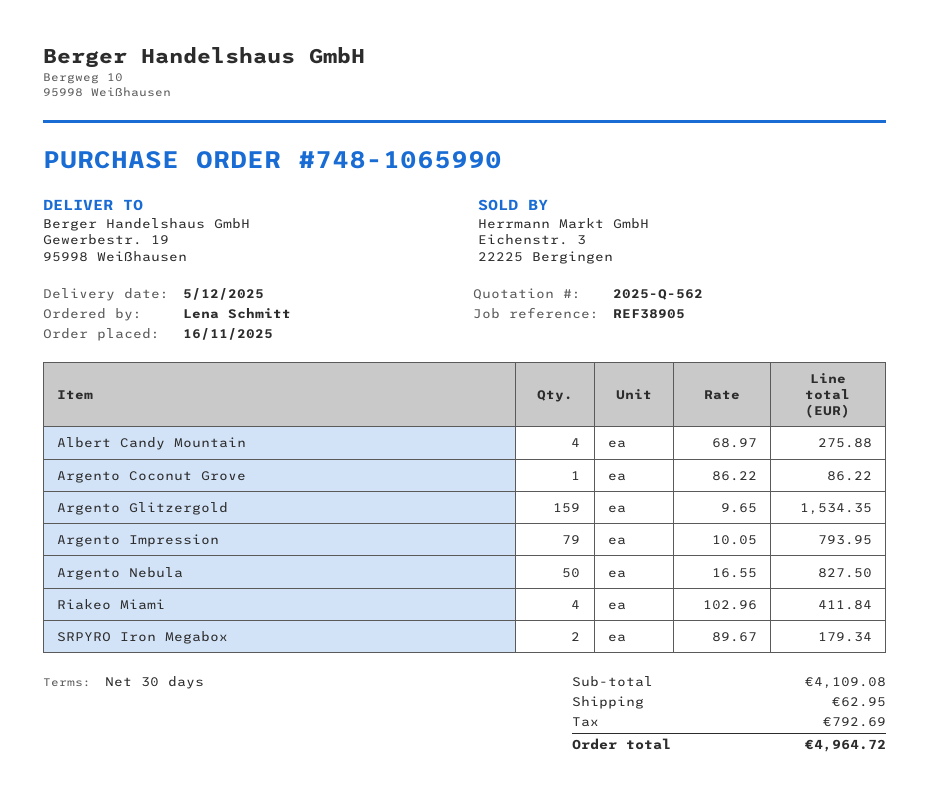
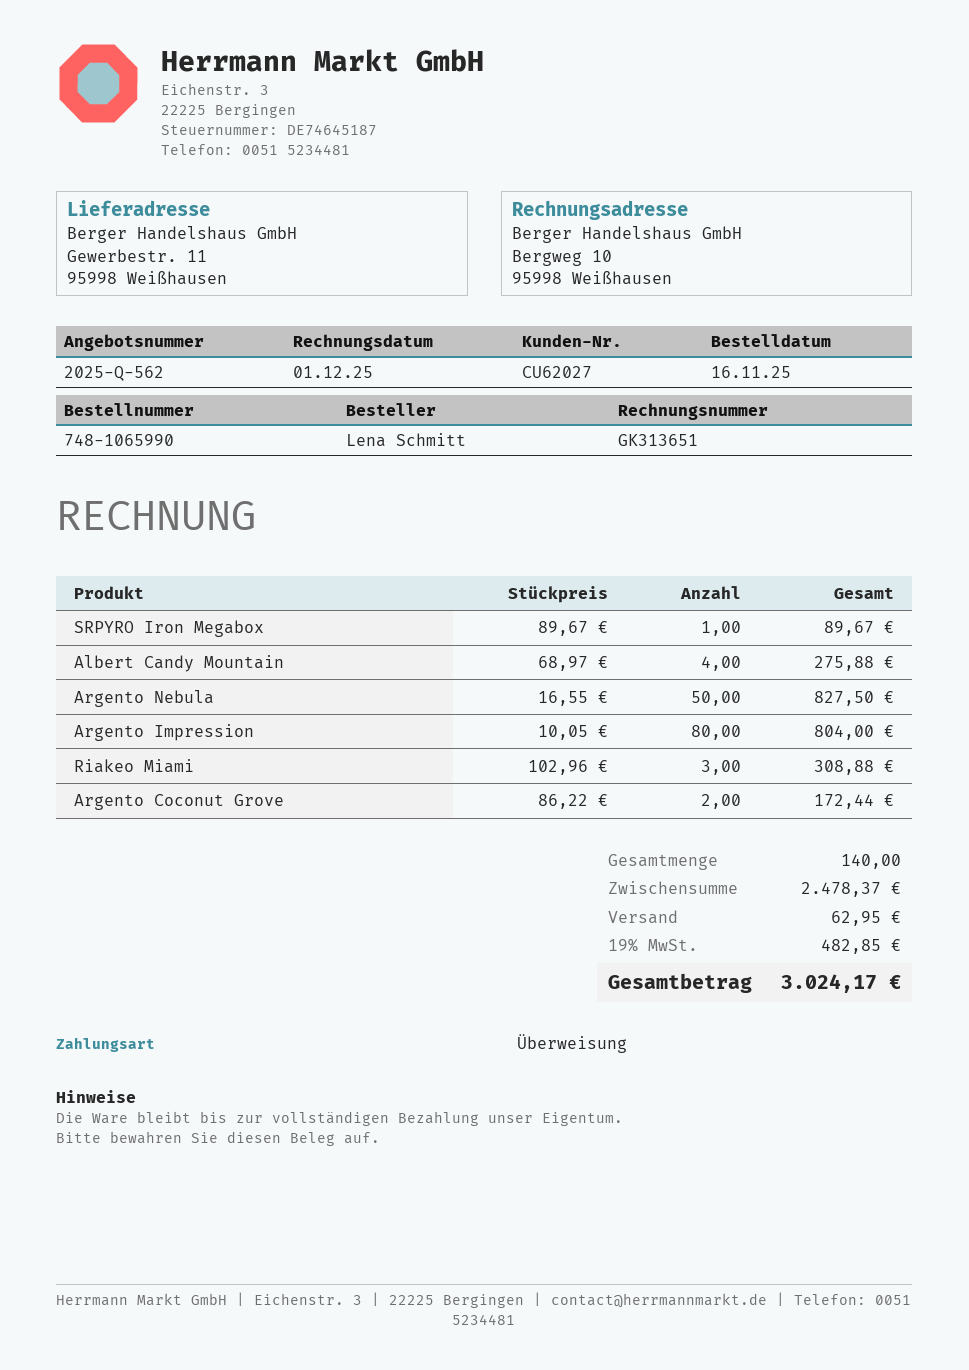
ship to: Gewerbestr. 19, 95998 Weißhausen -> Gewerbestr. 11, 95998 Weißhausen
Argento Coconut Grove: 1 x 86.22 = 86.22 -> 2 x 86.22 = 172.44
Argento Glitzergold: 159 x 9.65 = 1534.35 -> none
Argento Impression: 79 x 10.05 = 793.95 -> 80 x 10.05 = 804.00
Riakeo Miami: 4 x 102.96 = 411.84 -> 3 x 102.96 = 308.88
SRPYRO Iron Megabox: 2 x 89.67 = 179.34 -> 1 x 89.67 = 89.67
subtotal: 4109.08 -> 2478.37
tax: 792.69 -> 482.85
total: 4964.72 -> 3024.17

